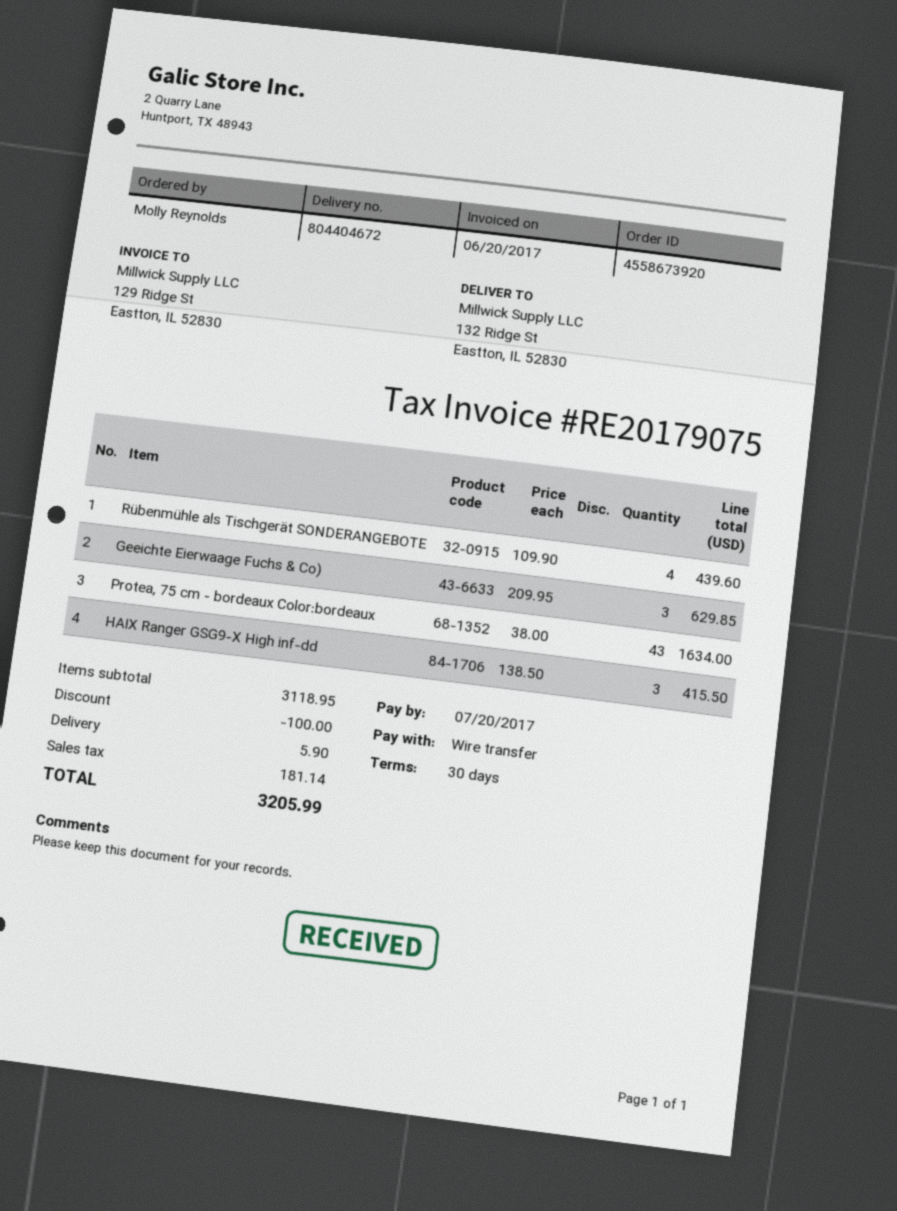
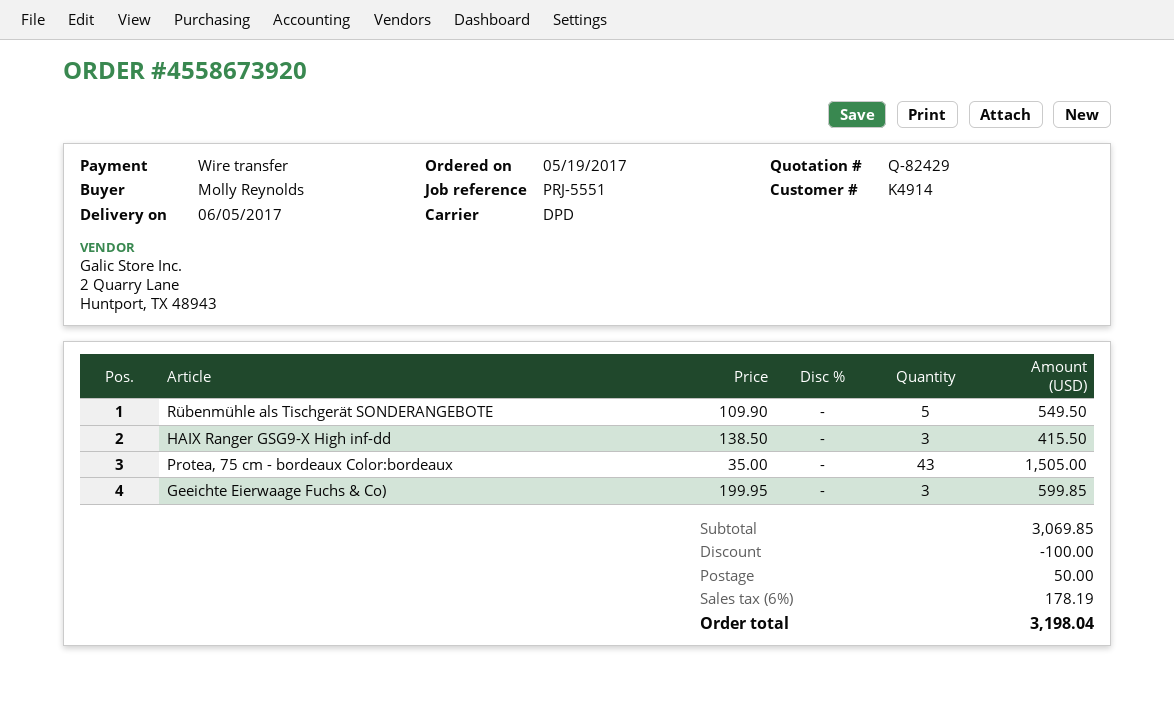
Rübenmühle als Tischgerät SONDERANGEBOTE: 4 x 109.90 = 439.60 -> 5 x 109.90 = 549.50
Geeichte Eierwaage Fuchs & Co): 3 x 209.95 = 629.85 -> 3 x 199.95 = 599.85
Protea, 75 cm - bordeaux Color:bordeaux: 43 x 38.00 = 1634.00 -> 43 x 35.00 = 1505.00
subtotal: 3118.95 -> 3069.85
shipping: 5.90 -> 50.00
tax: 181.14 -> 178.19
total: 3205.99 -> 3198.04

